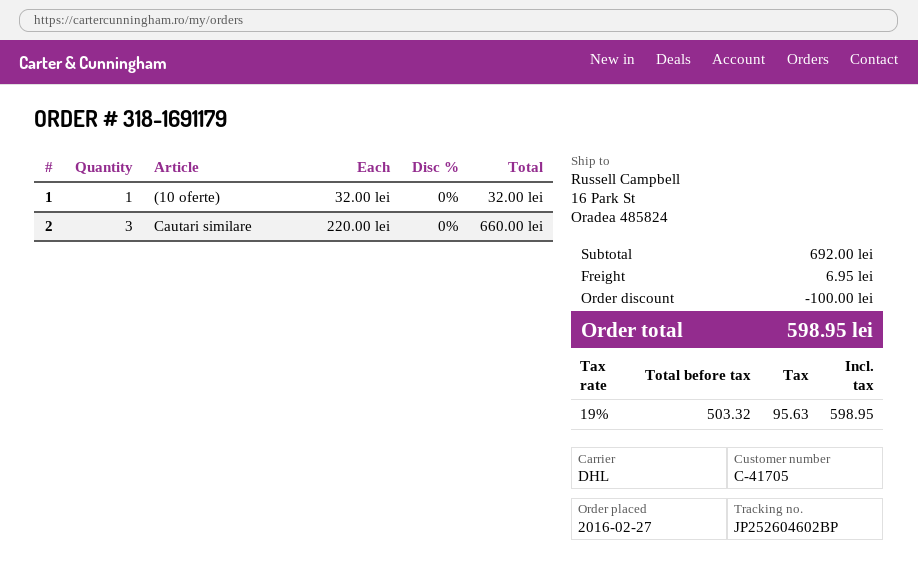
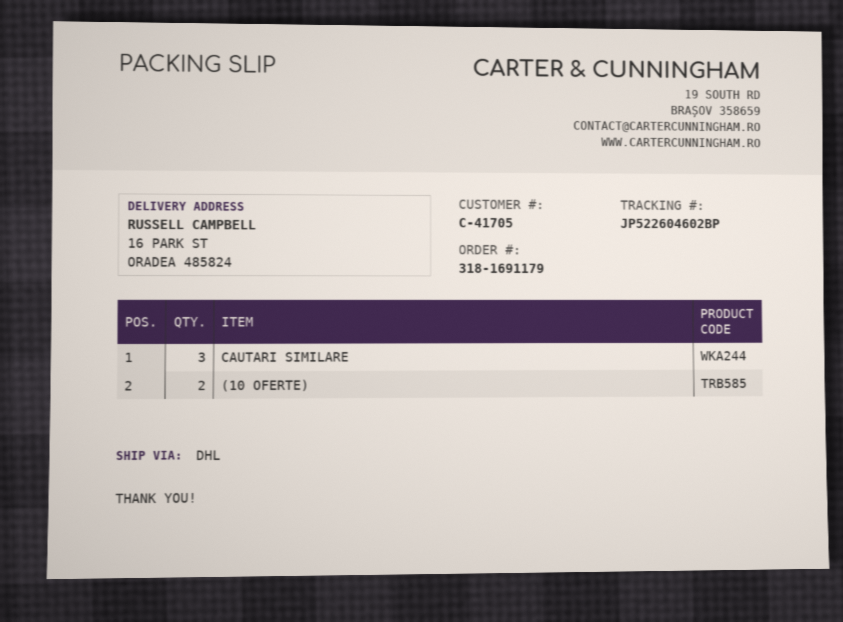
tracking number: JP252604602BP -> JP522604602BP
(10 oferte): 1 -> 2

